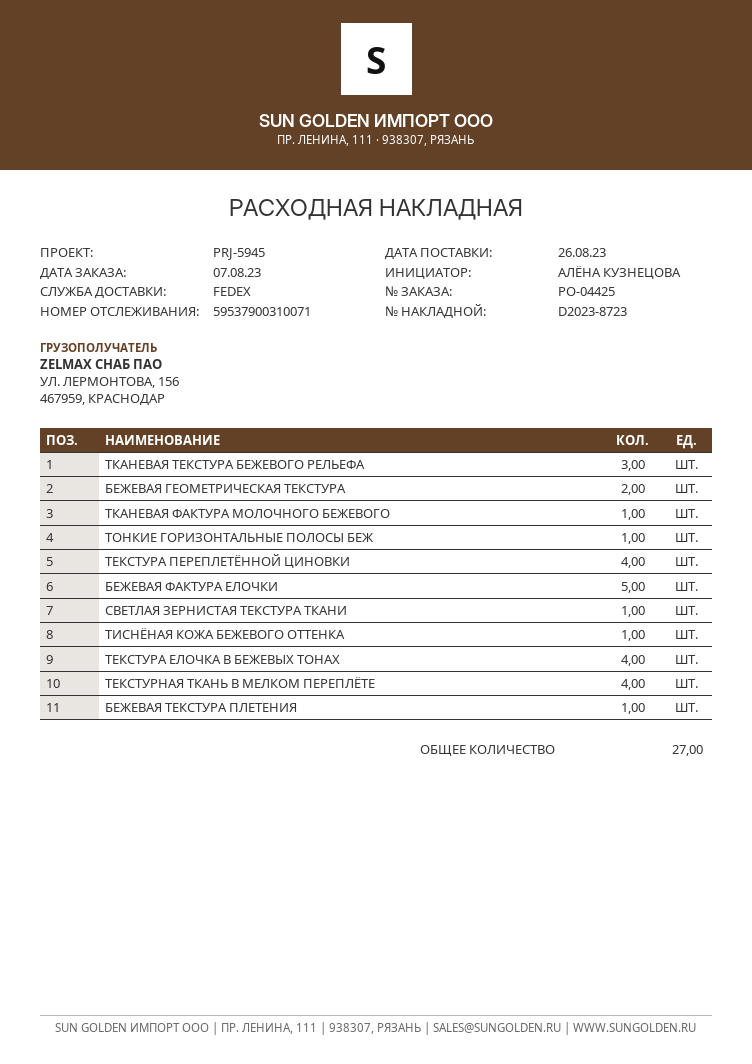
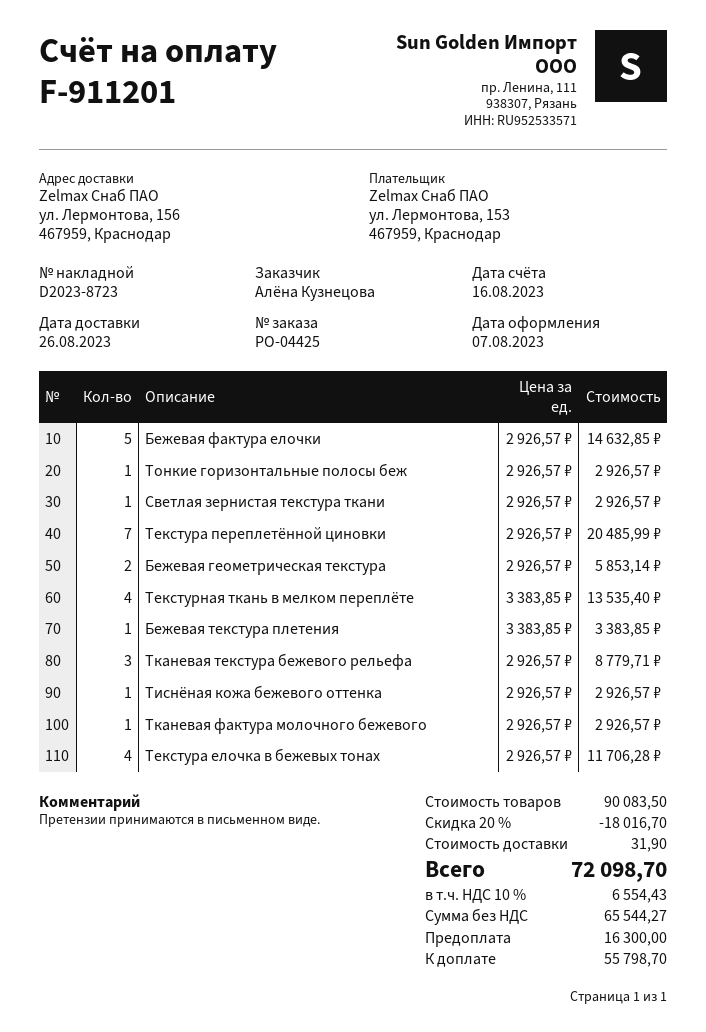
ТЕКСТУРА ПЕРЕПЛЕТЁННОЙ ЦИНОВКИ: 4 -> 7

